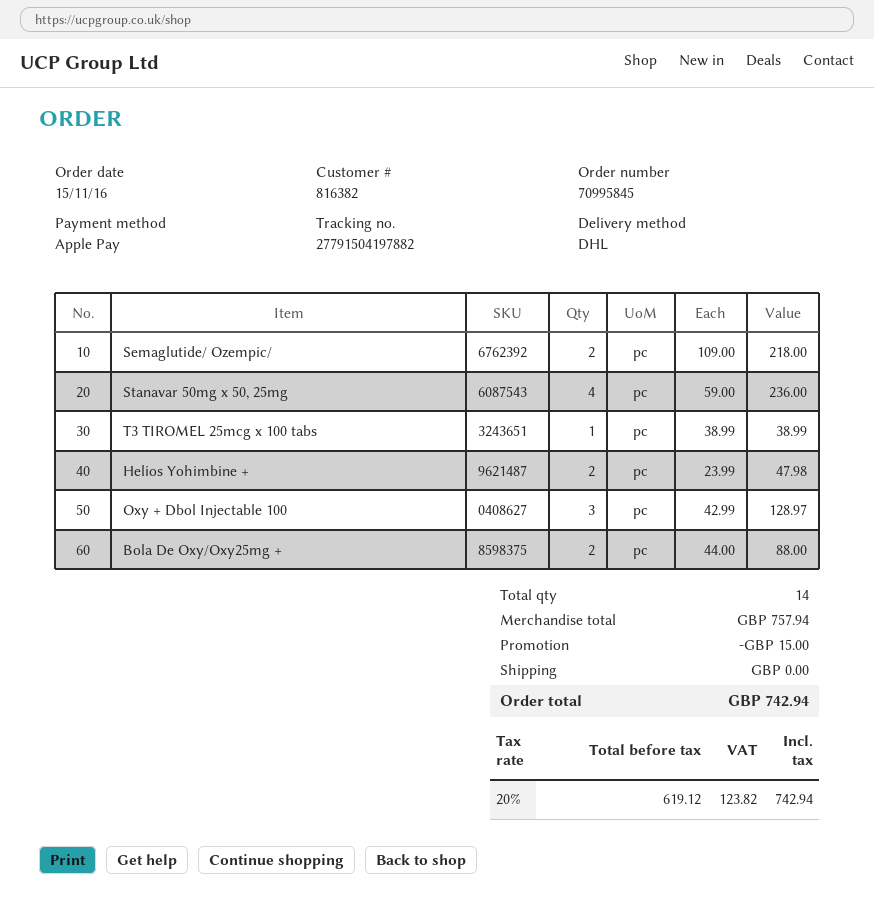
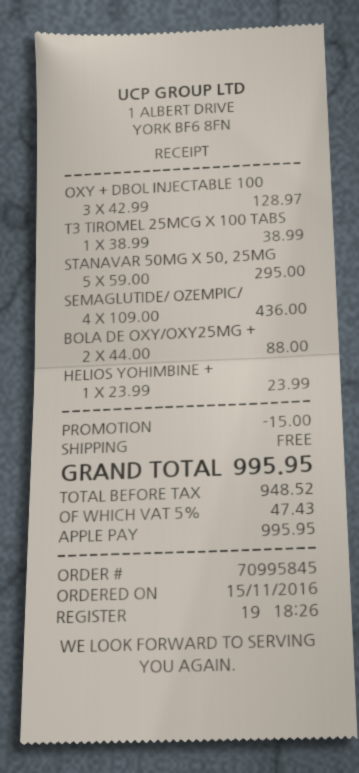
Semaglutide/ Ozempic/: 2 x 109.00 = 218.00 -> 4 x 109.00 = 436.00
Stanavar 50mg x 50, 25mg: 4 x 59.00 = 236.00 -> 5 x 59.00 = 295.00
Helios Yohimbine +: 2 x 23.99 = 47.98 -> 1 x 23.99 = 23.99
net: 619.12 -> 948.52
tax: 20% = 123.82 -> 5% = 47.43
total: 742.94 -> 995.95

